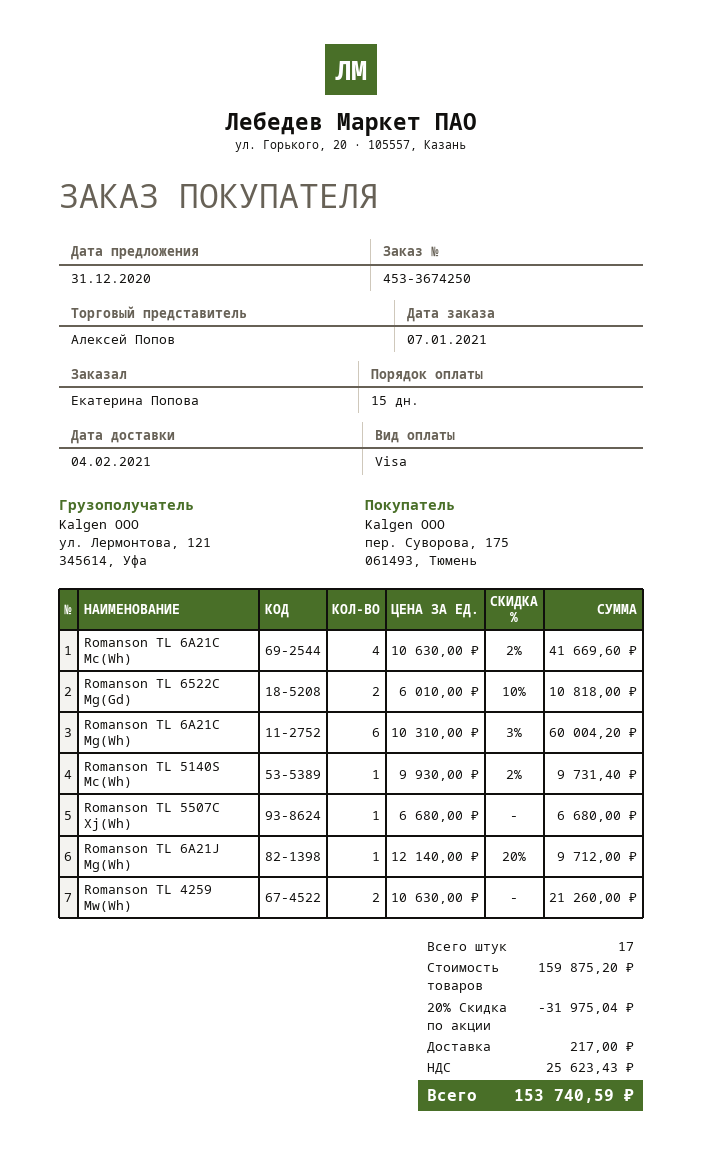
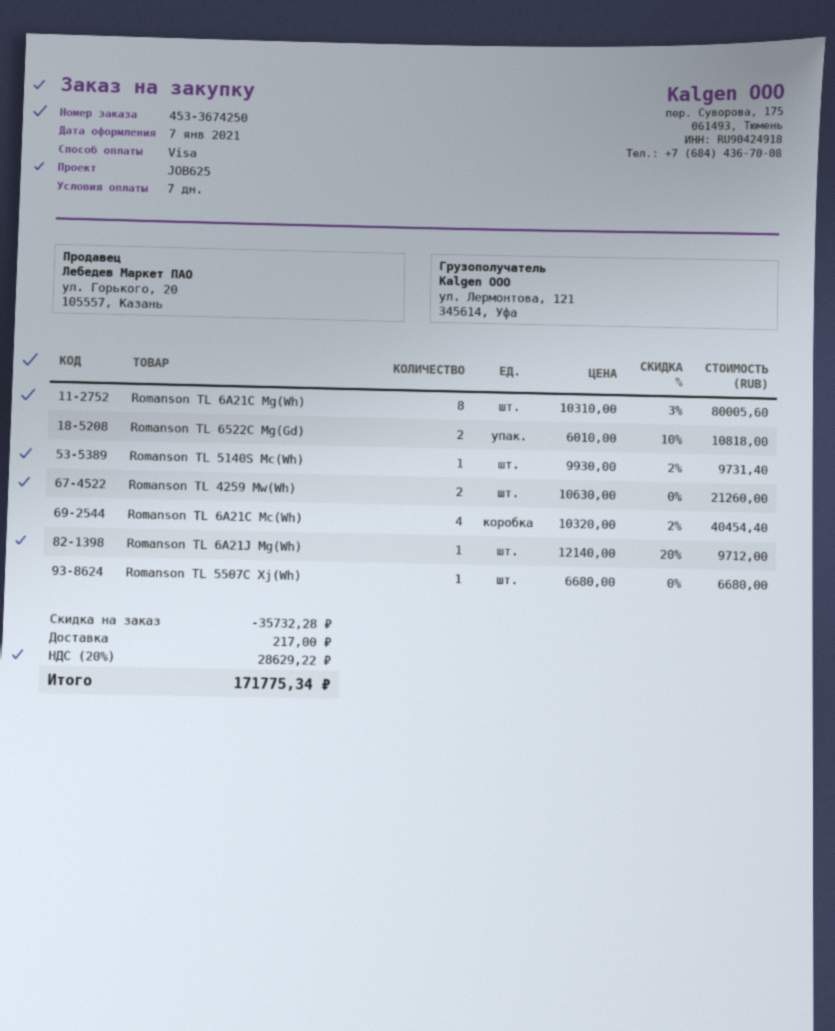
payment terms: 15 days -> 7 days
Romanson TL 6A21C Mc(Wh): 4 x 10630.00 - 2% = 41669.60 -> 4 x 10320.00 - 2% = 40454.40
Romanson TL 6A21C Mg(Wh): 6 x 10310.00 - 3% = 60004.20 -> 8 x 10310.00 - 3% = 80005.60
discount: 31975.04 -> 35732.28
tax: 25623.43 -> 28629.22
total: 153740.59 -> 171775.34

